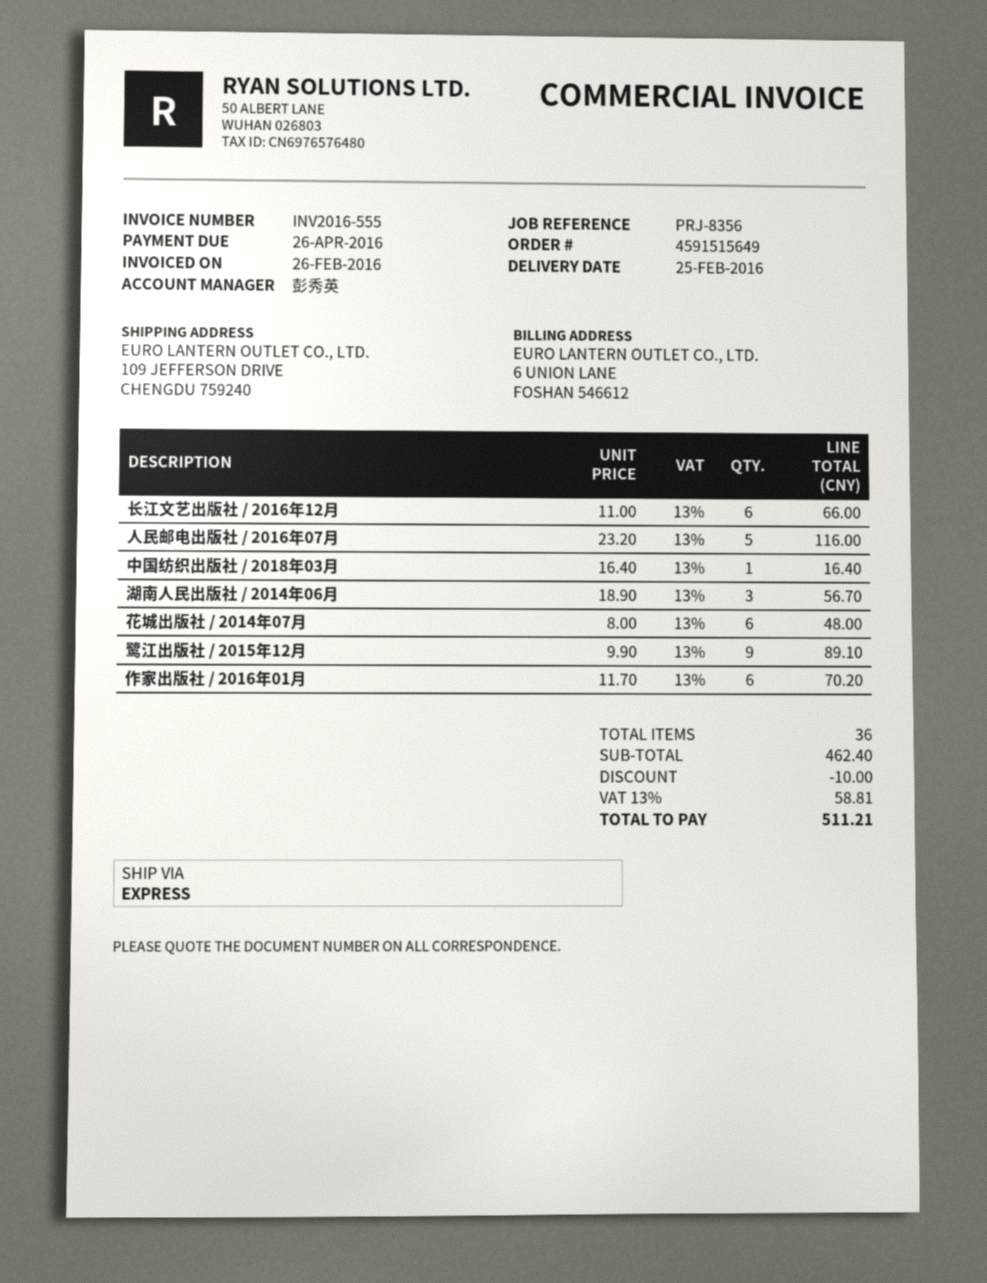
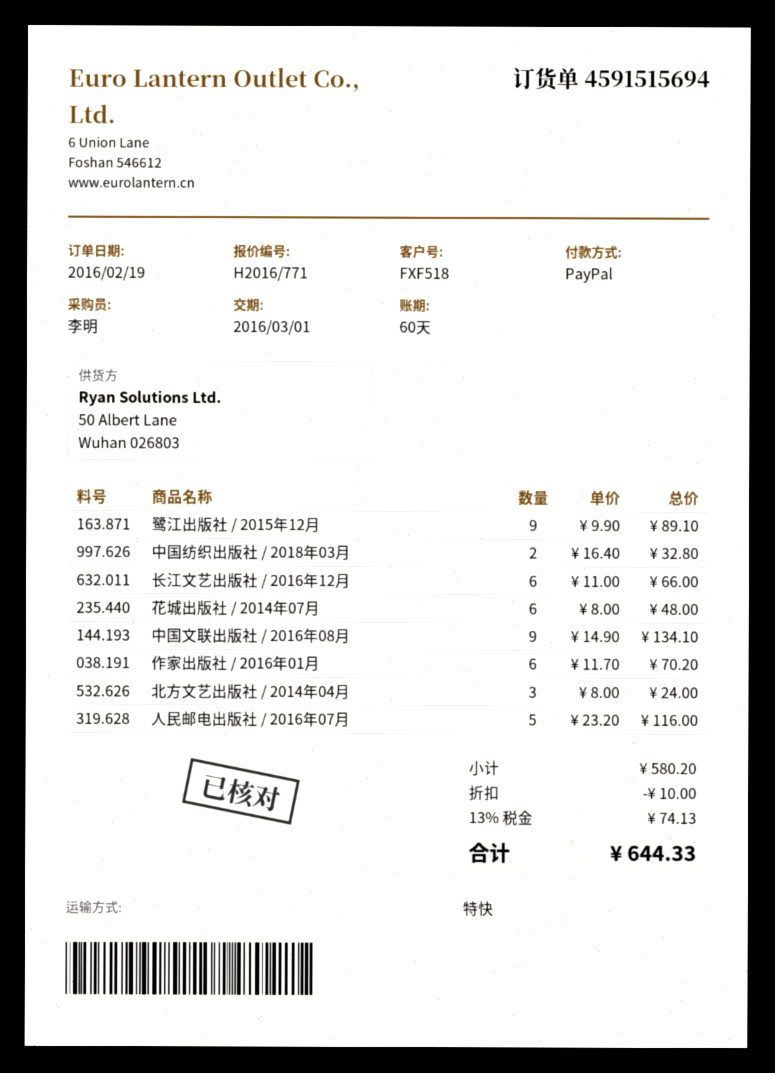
order number: 4591515649 -> 4591515694
delivery date: 2016-02-25 -> 2016-03-01
中国纺织出版社 / 2018年03月: 1 x 16.40 = 16.40 -> 2 x 16.40 = 32.80
湖南人民出版社 / 2014年06月: 3 x 18.90 = 56.70 -> none
中国文联出版社 / 2016年08月: none -> 9 x 14.90 = 134.10
北方文艺出版社 / 2014年04月: none -> 3 x 8.00 = 24.00
subtotal: 462.40 -> 580.20
tax: 13% = 58.81 -> 13% = 74.13
total: 511.21 -> 644.33

